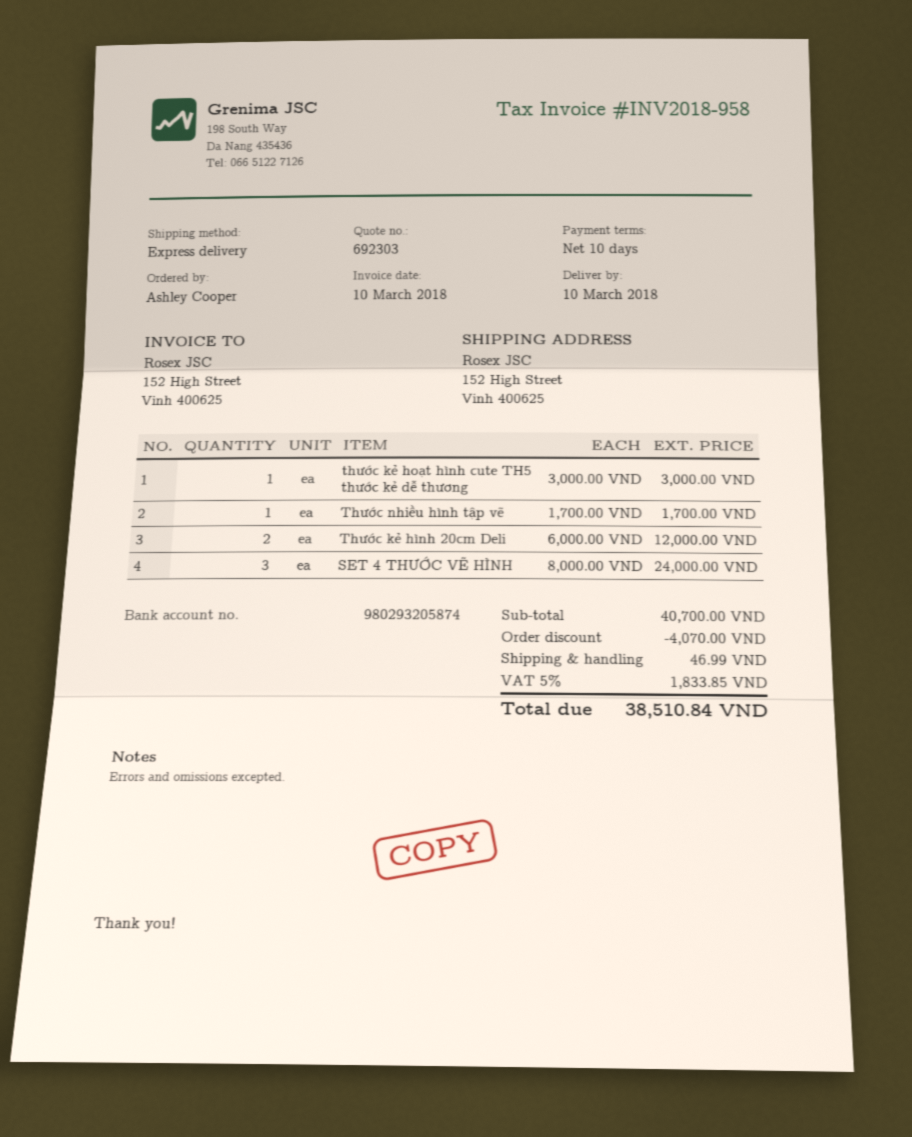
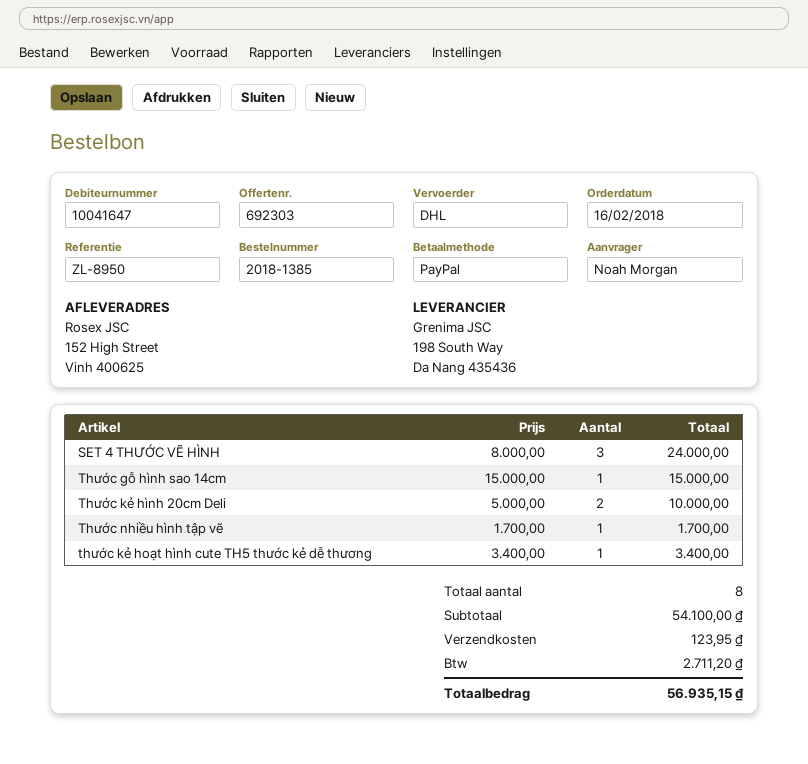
ordered by: Ashley Cooper -> Noah Morgan
shipping method: express -> DHL
thước kẻ hoạt hình cute TH5 thước kẻ dễ thương: 1 x 3000.00 = 3000.00 -> 1 x 3400.00 = 3400.00
Thước kẻ hình 20cm Deli: 2 x 6000.00 = 12000.00 -> 2 x 5000.00 = 10000.00
Thước gỗ hình sao 14cm: none -> 1 x 15000.00 = 15000.00
subtotal: 40700.00 -> 54100.00
discount: 4070.00 -> none
shipping: 46.99 -> 123.95
tax: 1833.85 -> 2711.20
total: 38510.84 -> 56935.15

